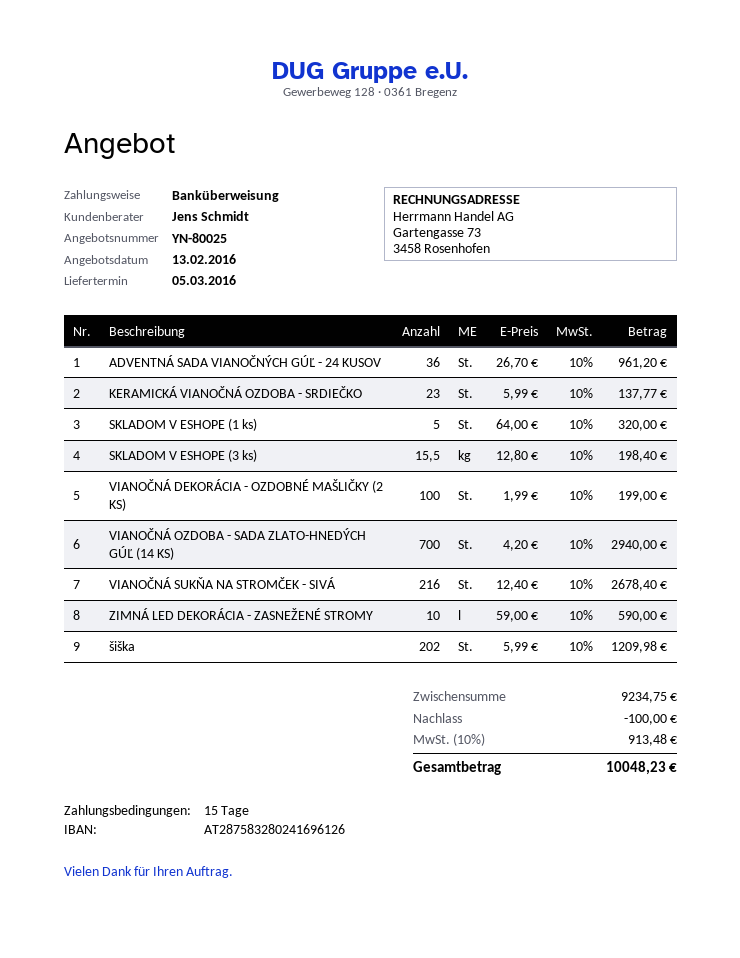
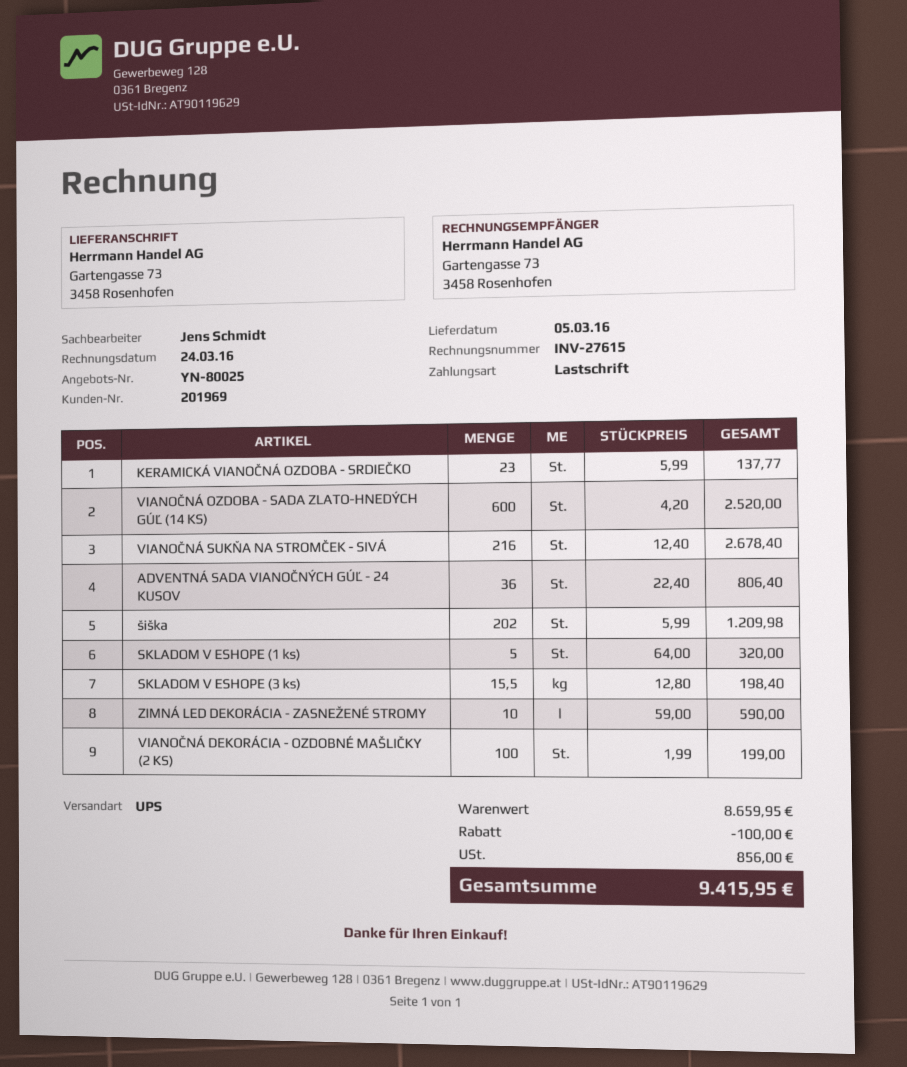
payment method: bank transfer -> direct debit
ADVENTNÁ SADA VIANOČNÝCH GÚĽ - 24 KUSOV: 36 x 26.70 = 961.20 -> 36 x 22.40 = 806.40
VIANOČNÁ OZDOBA - SADA ZLATO-HNEDÝCH GÚĽ (14 KS): 700 x 4.20 = 2940.00 -> 600 x 4.20 = 2520.00
subtotal: 9234.75 -> 8659.95
tax: 913.48 -> 856.00
total: 10048.23 -> 9415.95

